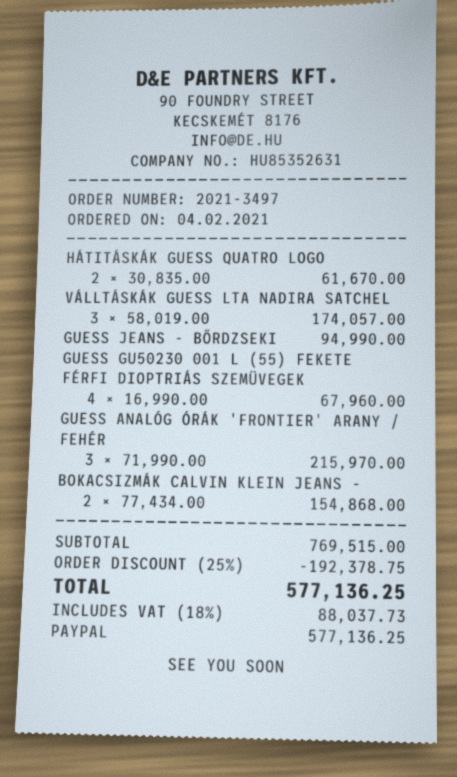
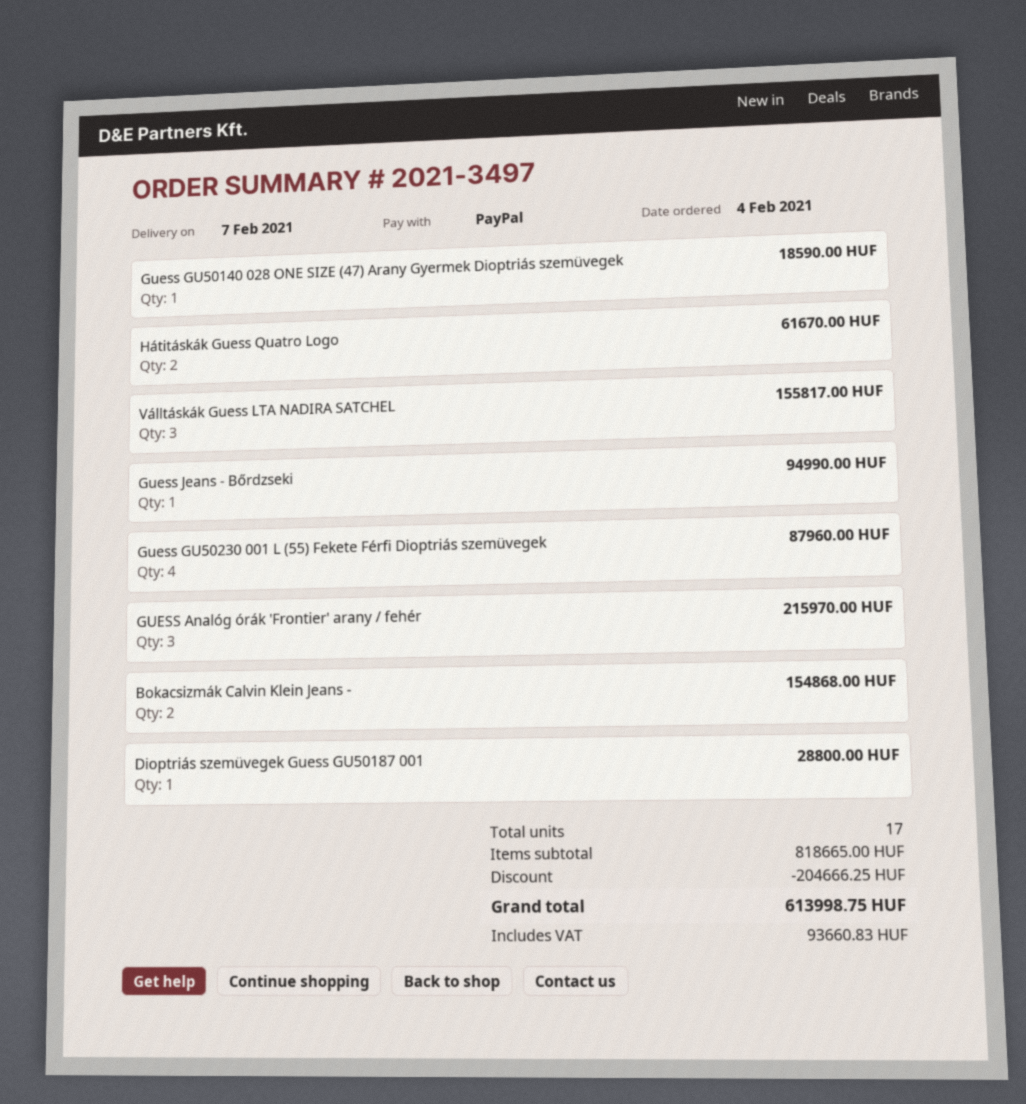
VÁLLTÁSKÁK GUESS LTA NADIRA SATCHEL: 3 for 174057.00 -> 3 for 155817.00
GUESS GU50230 001 L (55) FEKETE FÉRFI DIOPTRIÁS SZEMÜVEGEK: 4 for 67960.00 -> 4 for 87960.00
Guess GU50140 028 ONE SIZE (47) Arany Gyermek Dioptriás szemüvegek: none -> 1 for 18590.00
Dioptriás szemüvegek Guess GU50187 001: none -> 1 for 28800.00
subtotal: 769515.00 -> 818665.00
discount: 192378.75 -> 204666.25
tax: 88037.73 -> 93660.83
total: 577136.25 -> 613998.75

